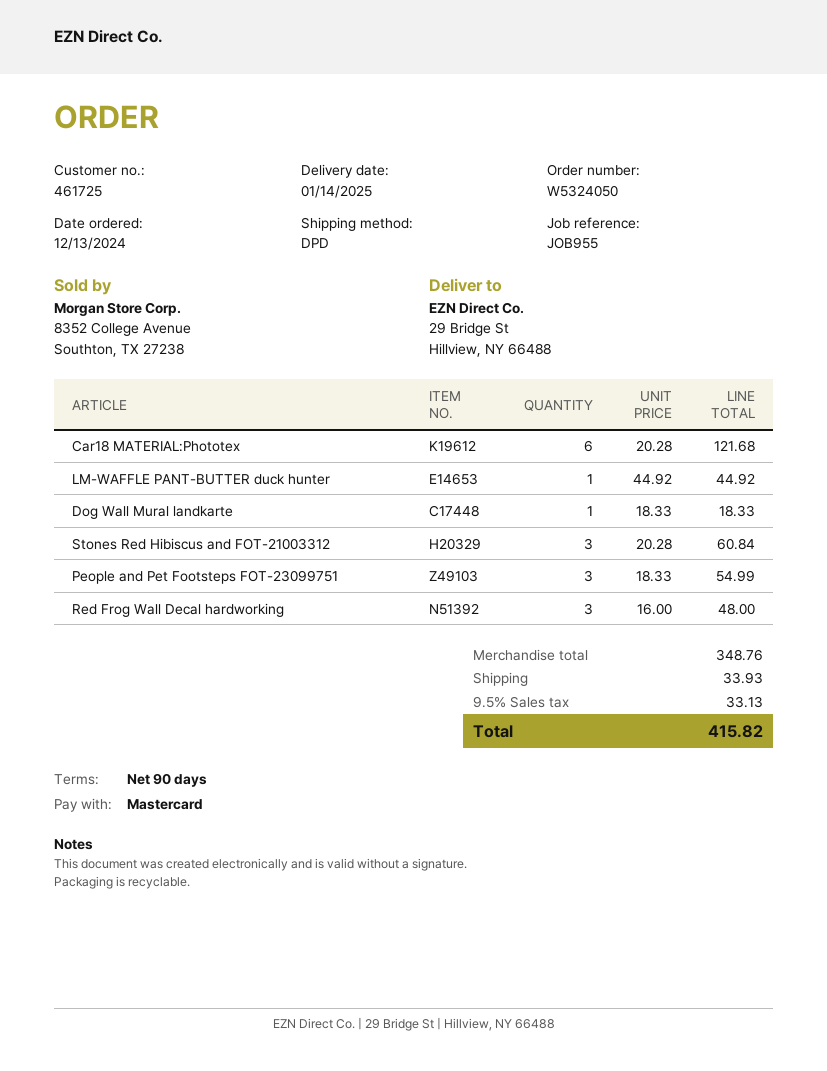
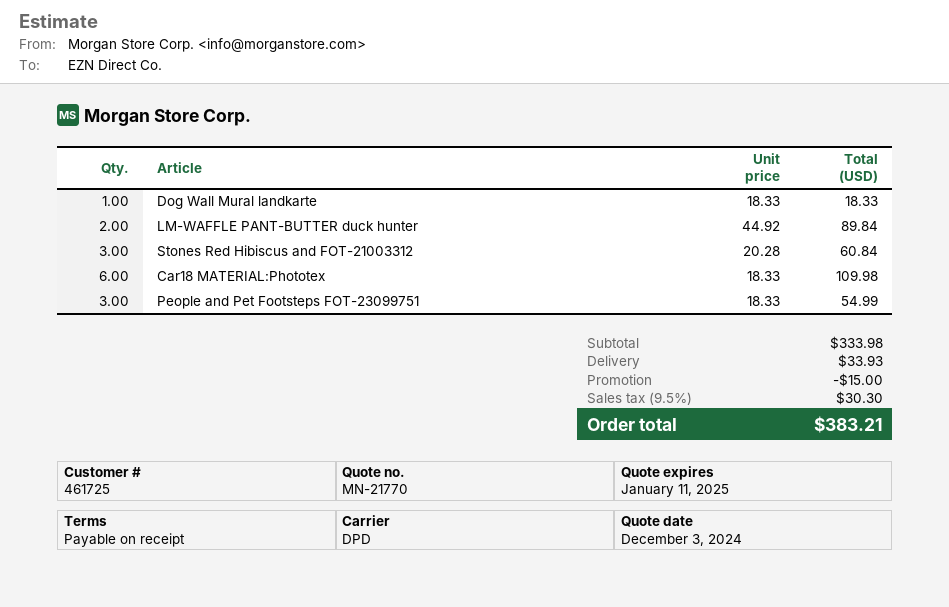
payment terms: 90 days -> on receipt
Car18 MATERIAL:Phototex: 6 x 20.28 = 121.68 -> 6 x 18.33 = 109.98
LM-WAFFLE PANT-BUTTER duck hunter: 1 x 44.92 = 44.92 -> 2 x 44.92 = 89.84
Red Frog Wall Decal hardworking: 3 x 16.00 = 48.00 -> none
subtotal: 348.76 -> 333.98
discount: none -> 15.00
tax: 9.5% = 33.13 -> 9.5% = 30.30
total: 415.82 -> 383.21

